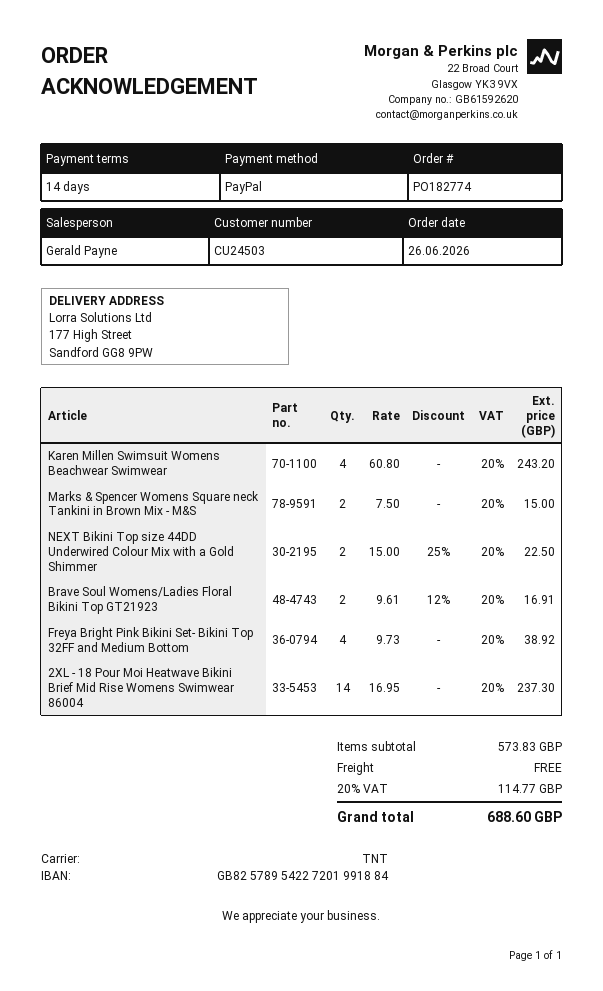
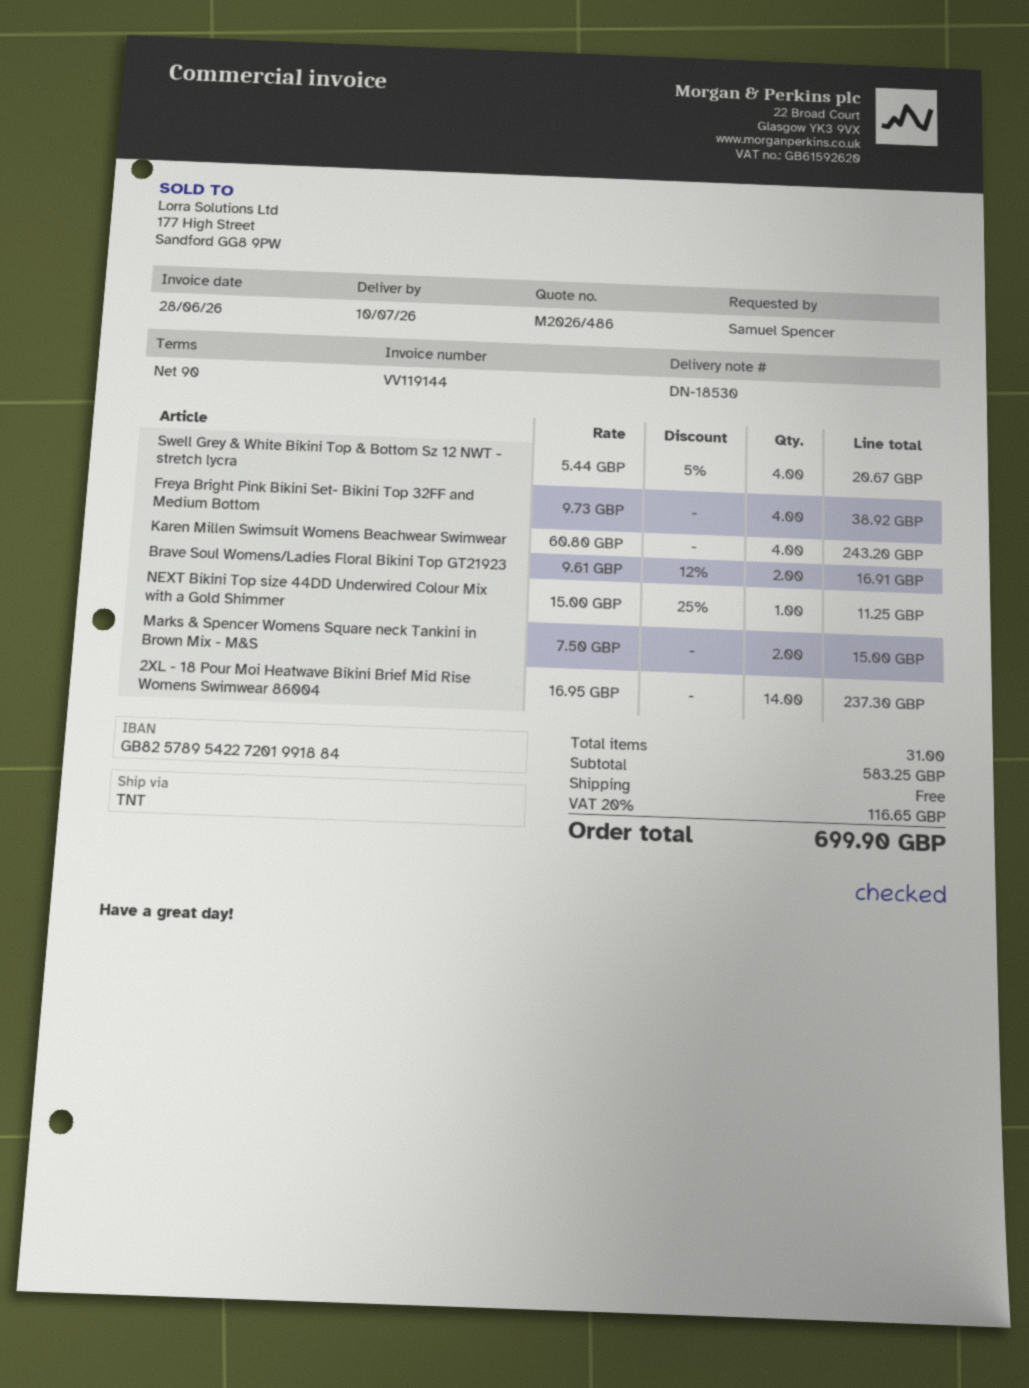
payment terms: 14 days -> 90 days
NEXT Bikini Top size 44DD Underwired Colour Mix with a Gold Shimmer: 2 x 15.00 - 25% = 22.50 -> 1 x 15.00 - 25% = 11.25
Swell Grey & White Bikini Top & Bottom Sz 12 NWT - stretch lycra: none -> 4 x 5.44 - 5% = 20.67
subtotal: 573.83 -> 583.25
tax: 20% = 114.77 -> 20% = 116.65
total: 688.60 -> 699.90

